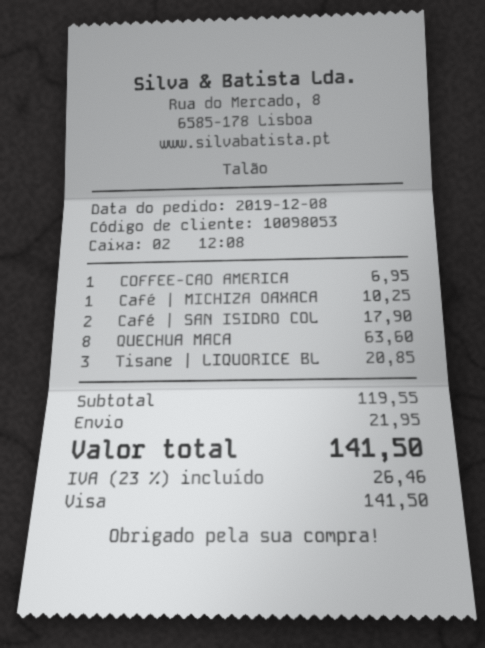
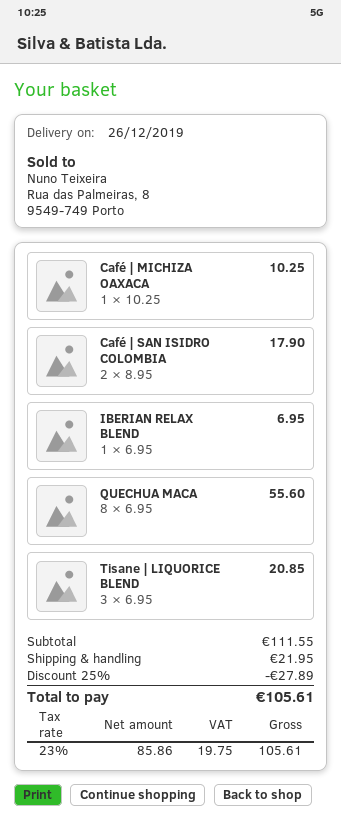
COFFEE-CAO AMERICA: 1 for 6.95 -> none
QUECHUA MACA: 8 for 63.60 -> 8 for 55.60
IBERIAN RELAX BLEND: none -> 1 for 6.95
subtotal: 119.55 -> 111.55
discount: none -> 25% = 27.89
tax: 23% = 26.46 -> 23% = 19.75
total: 141.50 -> 105.61

